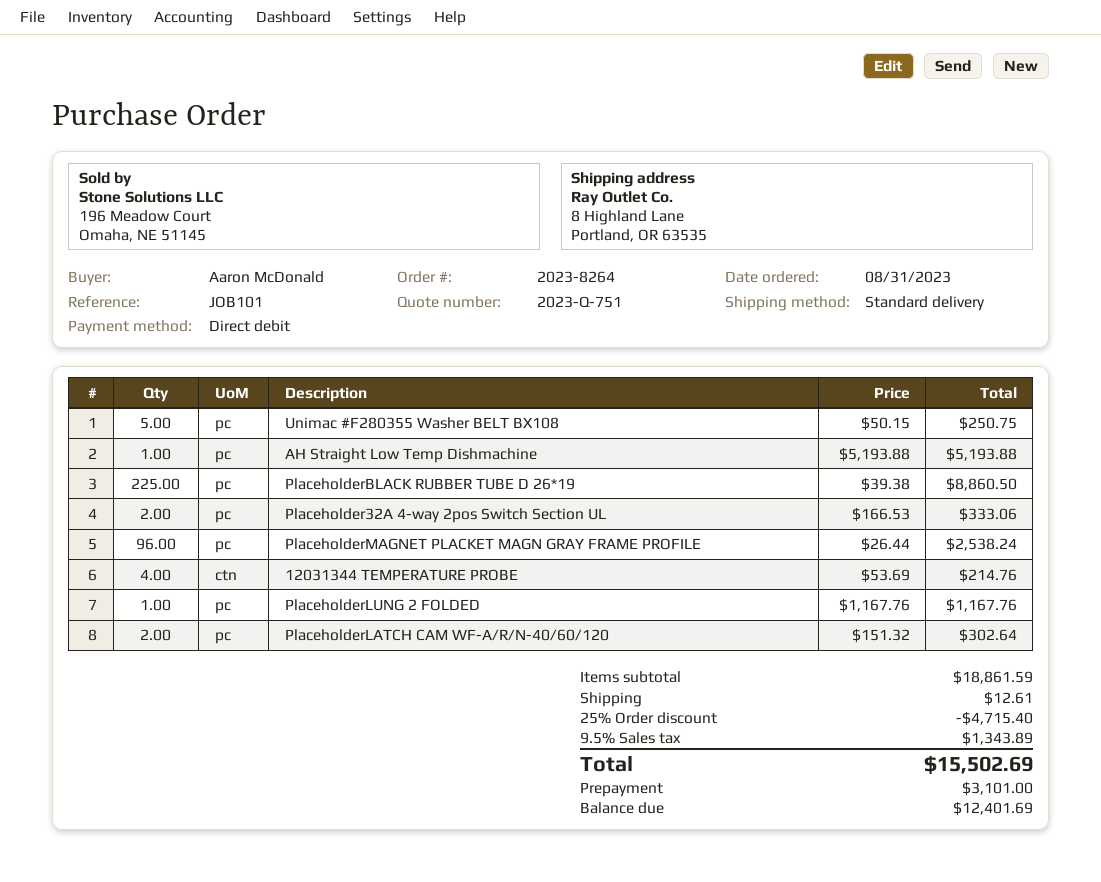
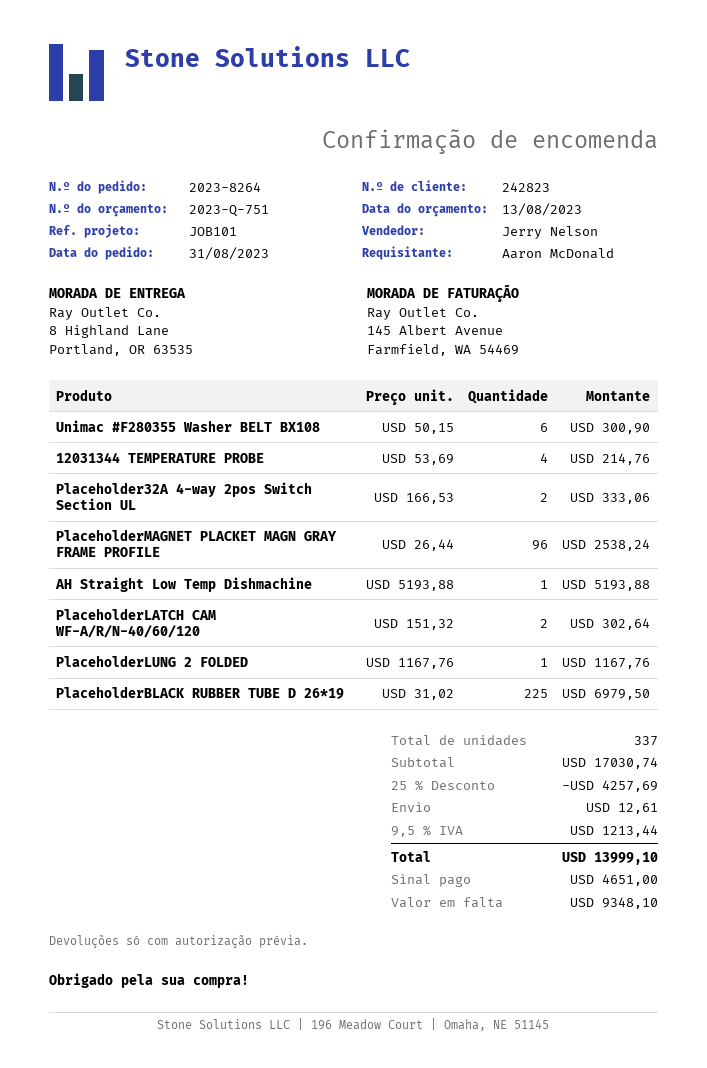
Unimac #F280355 Washer BELT BX108: 5 x 50.15 = 250.75 -> 6 x 50.15 = 300.90
PlaceholderBLACK RUBBER TUBE D 26*19: 225 x 39.38 = 8860.50 -> 225 x 31.02 = 6979.50
subtotal: 18861.59 -> 17030.74
discount: 25% = 4715.40 -> 25% = 4257.69
tax: 9.5% = 1343.89 -> 9.5% = 1213.44
total: 15502.69 -> 13999.10
deposit: 3101.00 -> 4651.00
balance: 12401.69 -> 9348.10

